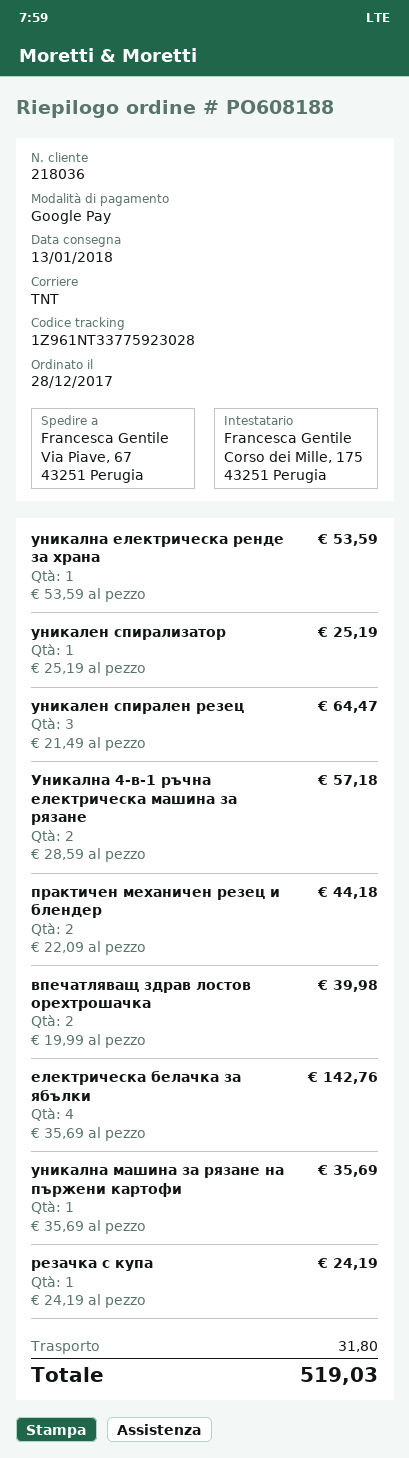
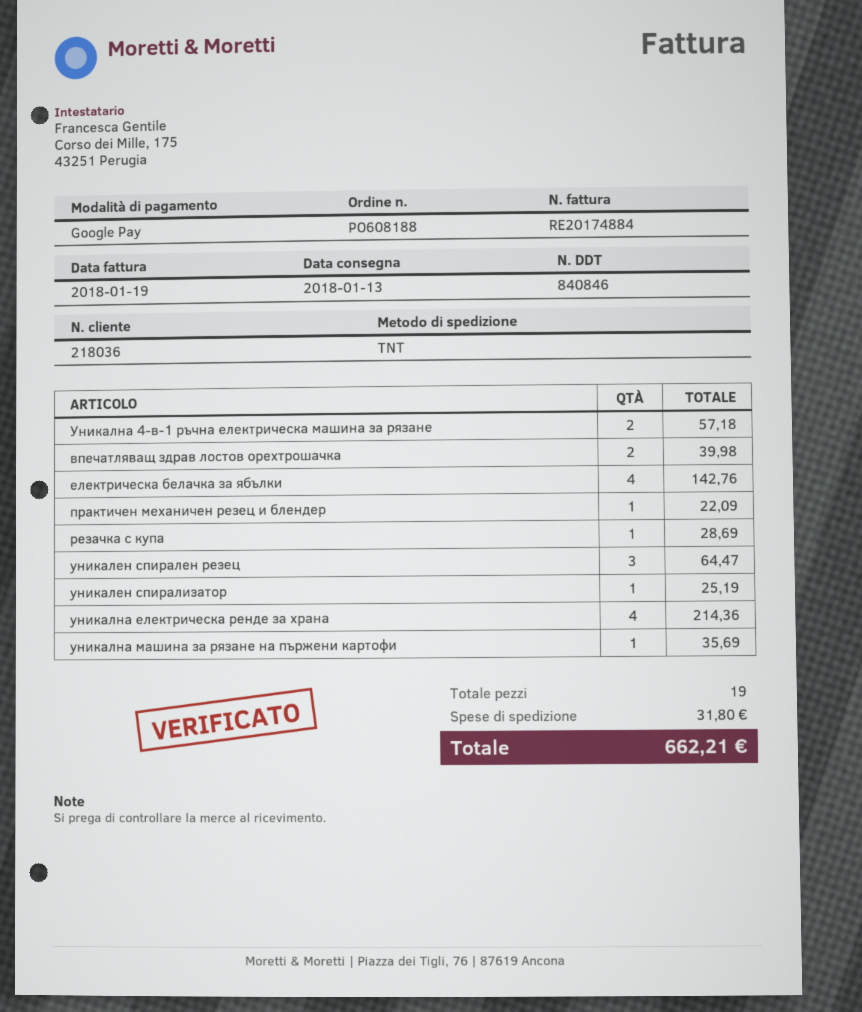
уникална електрическа ренде за храна: 1 for 53.59 -> 4 for 214.36
практичен механичен резец и блендер: 2 for 44.18 -> 1 for 22.09
резачка с купа: 1 for 24.19 -> 1 for 28.69
total: 519.03 -> 662.21

